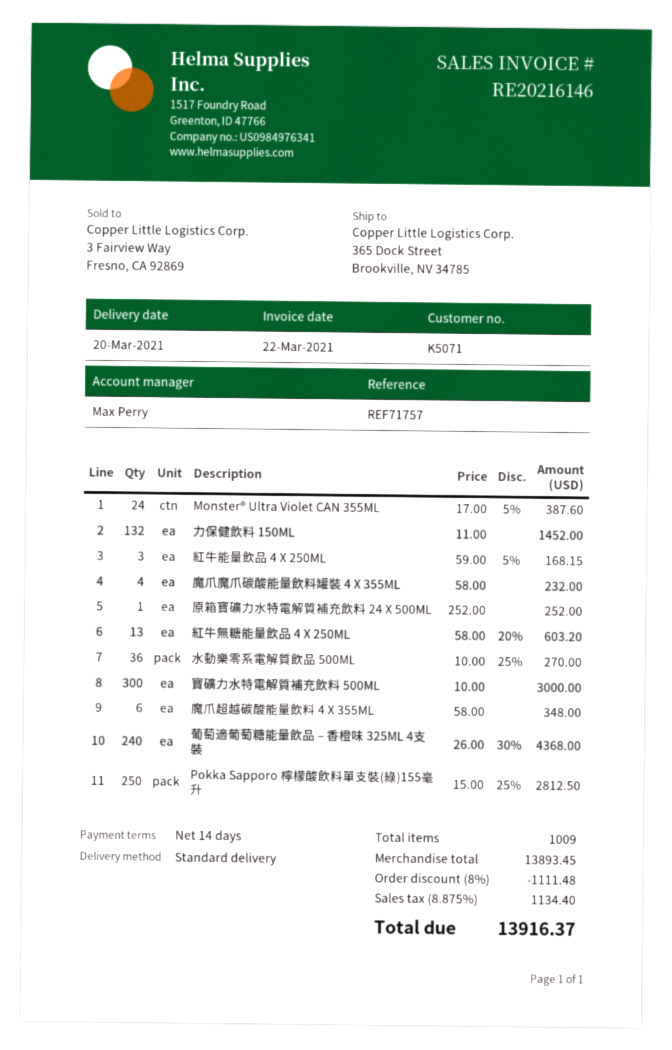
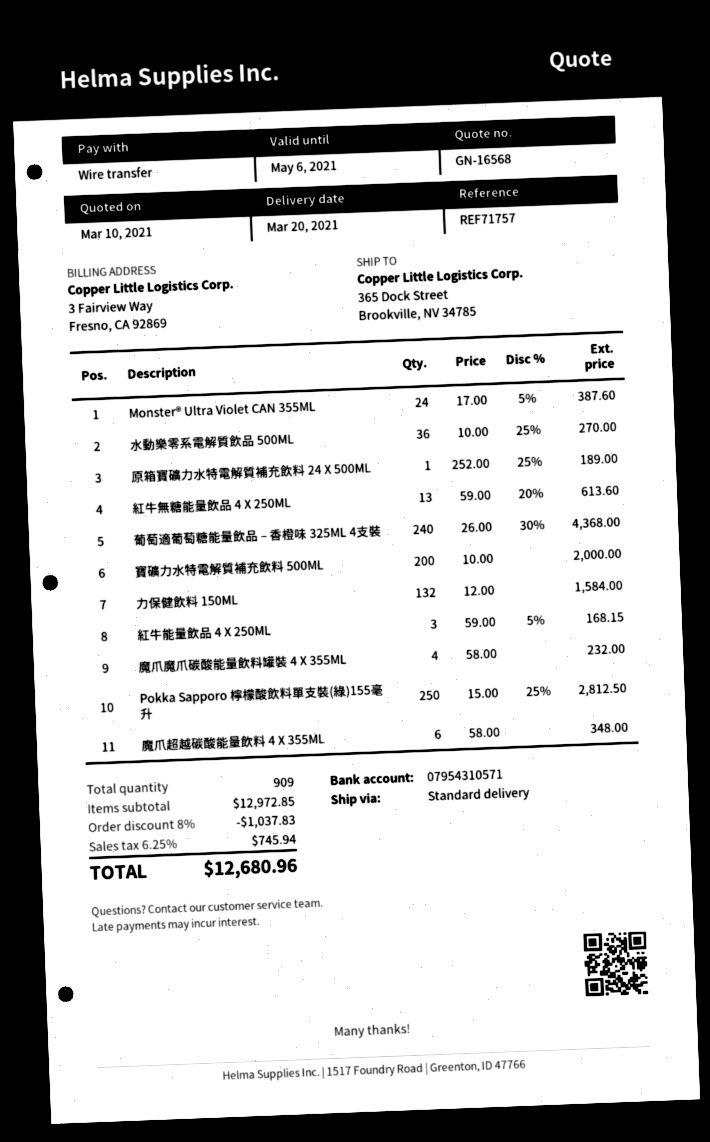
力保健飲料 150ML: 132 x 11.00 = 1452.00 -> 132 x 12.00 = 1584.00
原箱寶礦力水特電解質補充飲料 24 X 500ML: 1 x 252.00 = 252.00 -> 1 x 252.00 - 25% = 189.00
紅牛無糖能量飲品 4 X 250ML: 13 x 58.00 - 20% = 603.20 -> 13 x 59.00 - 20% = 613.60
寶礦力水特電解質補充飲料 500ML: 300 x 10.00 = 3000.00 -> 200 x 10.00 = 2000.00
total quantity: 1009 -> 909
subtotal: 13893.45 -> 12972.85
discount: 8% = 1111.48 -> 8% = 1037.83
tax: 8.875% = 1134.40 -> 6.25% = 745.94
total: 13916.37 -> 12680.96

